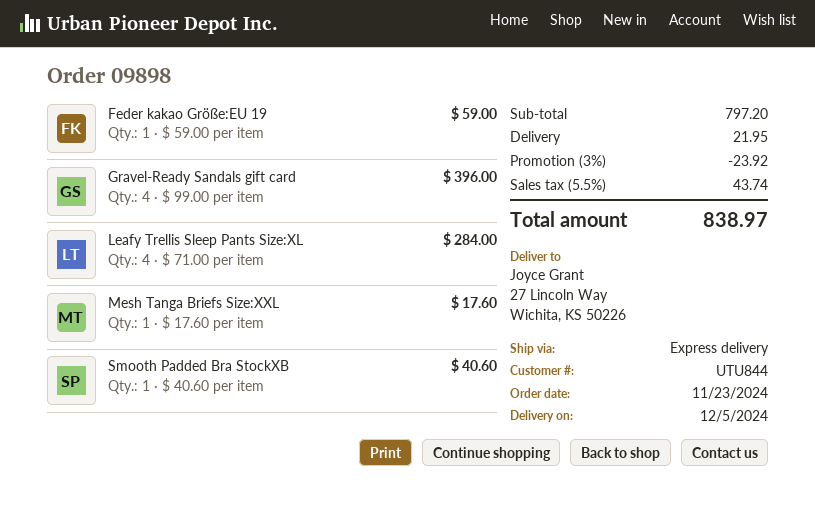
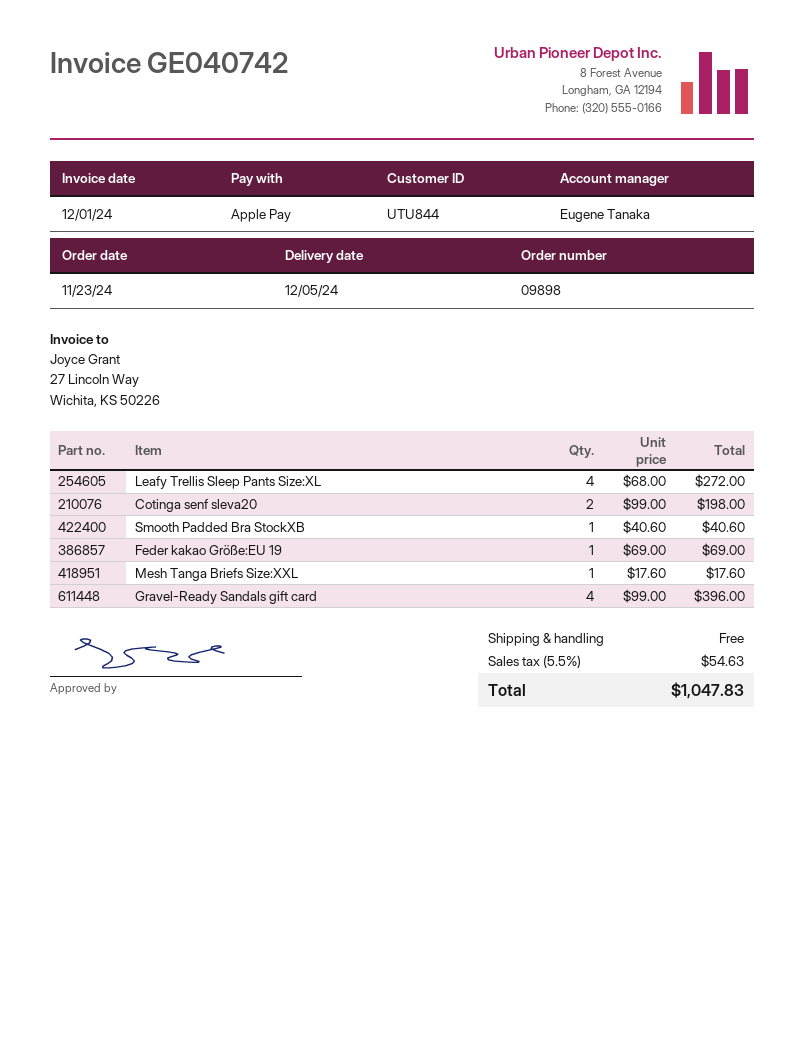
Feder kakao Größe:EU 19: 1 x 59.00 = 59.00 -> 1 x 69.00 = 69.00
Leafy Trellis Sleep Pants Size:XL: 4 x 71.00 = 284.00 -> 4 x 68.00 = 272.00
Cotinga senf sleva20: none -> 2 x 99.00 = 198.00
discount: 3% = 23.92 -> none
shipping: 21.95 -> 0.00
tax: 5.5% = 43.74 -> 5.5% = 54.63
total: 838.97 -> 1047.83

